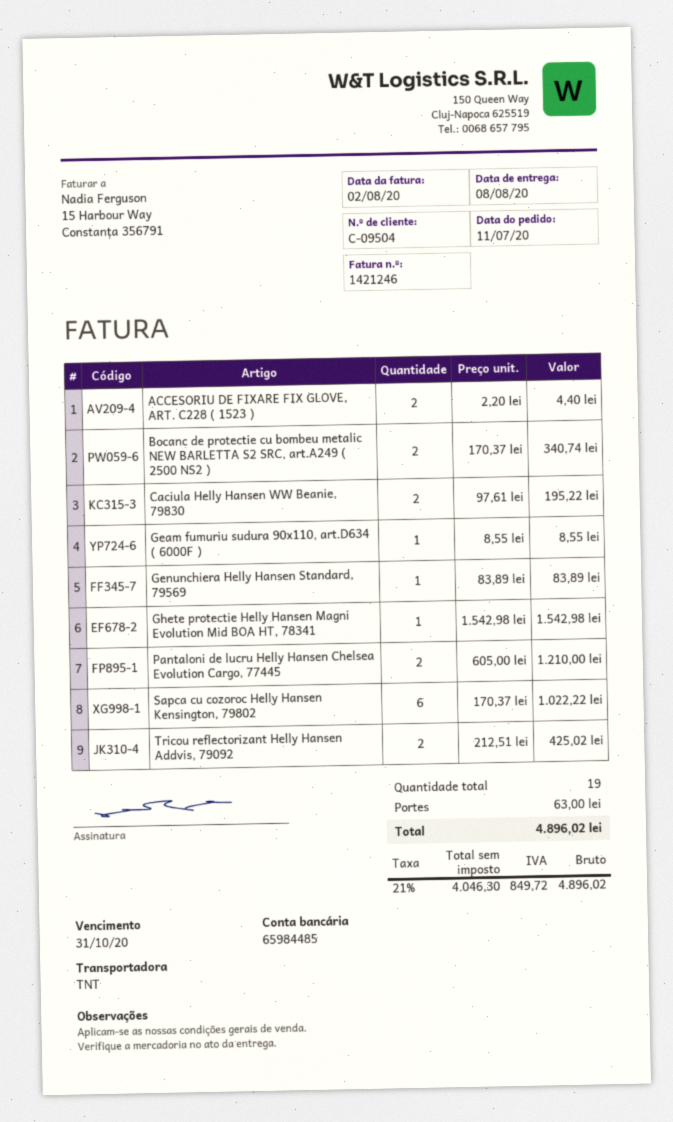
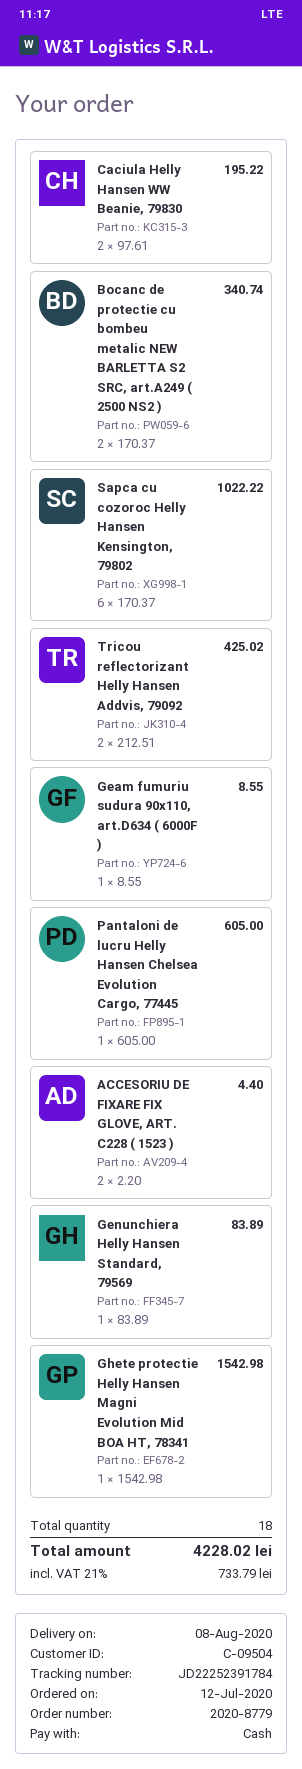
order date: 2020-07-11 -> 2020-07-12
Pantaloni de lucru Helly Hansen Chelsea Evolution Cargo, 77445: 2 x 605.00 = 1210.00 -> 1 x 605.00 = 605.00
total quantity: 19 -> 18
shipping: 63.00 -> none
tax: 21% = 849.72 -> 21% = 733.79
total: 4896.02 -> 4228.02

